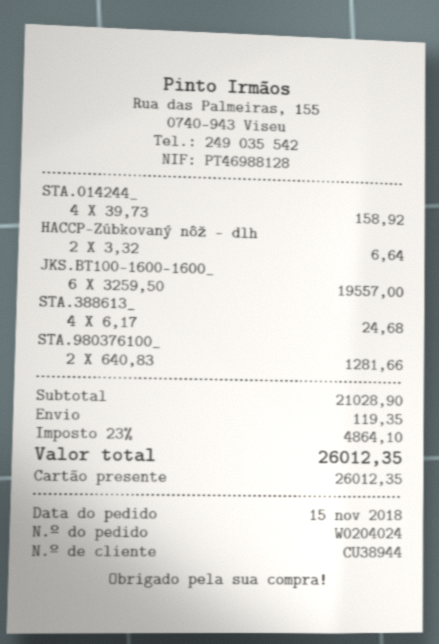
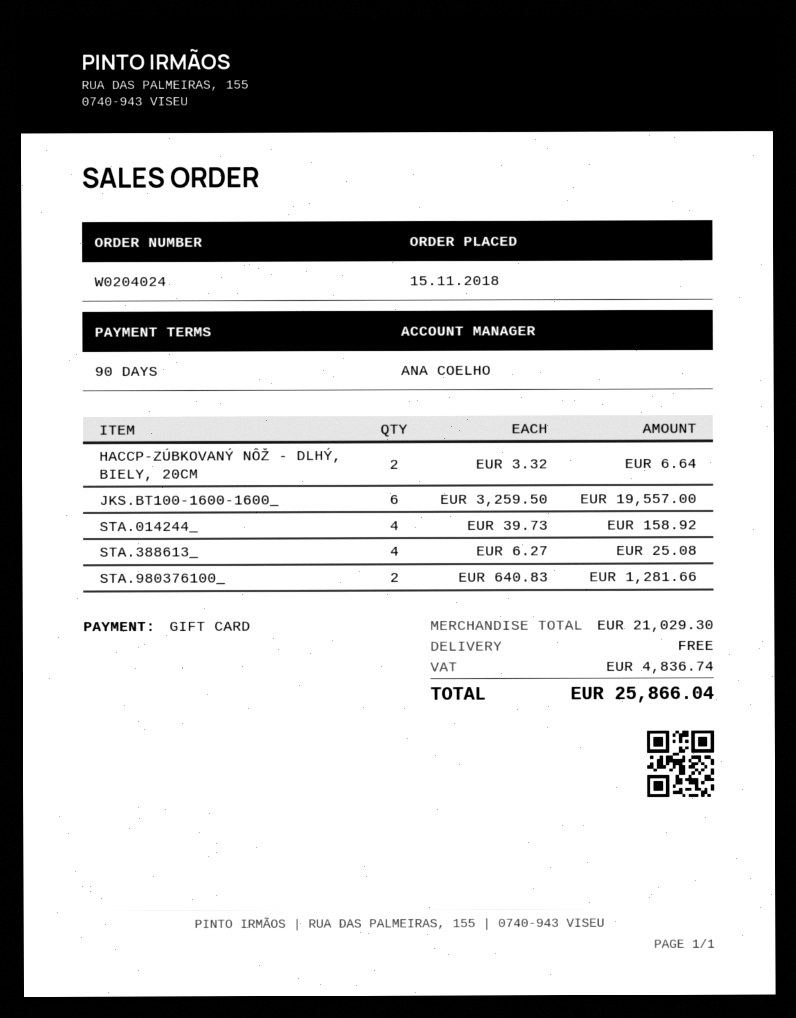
STA.388613_: 4 x 6.17 = 24.68 -> 4 x 6.27 = 25.08
subtotal: 21028.90 -> 21029.30
shipping: 119.35 -> 0.00
tax: 4864.10 -> 4836.74
total: 26012.35 -> 25866.04

